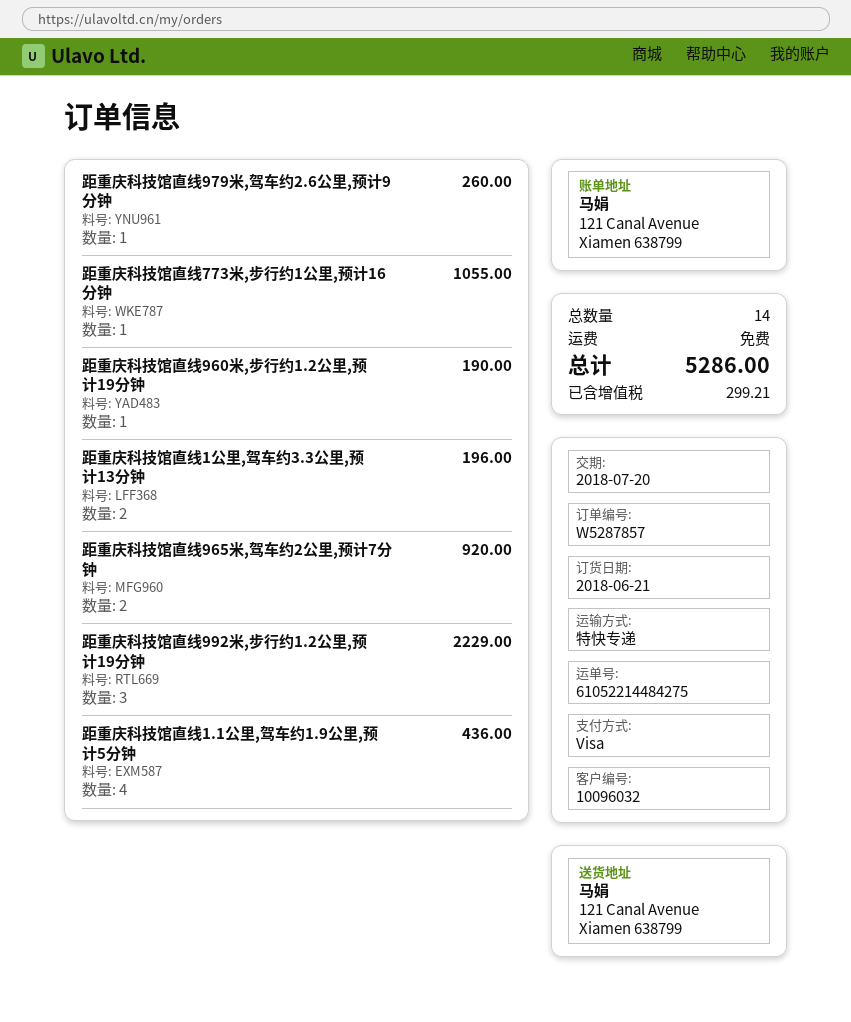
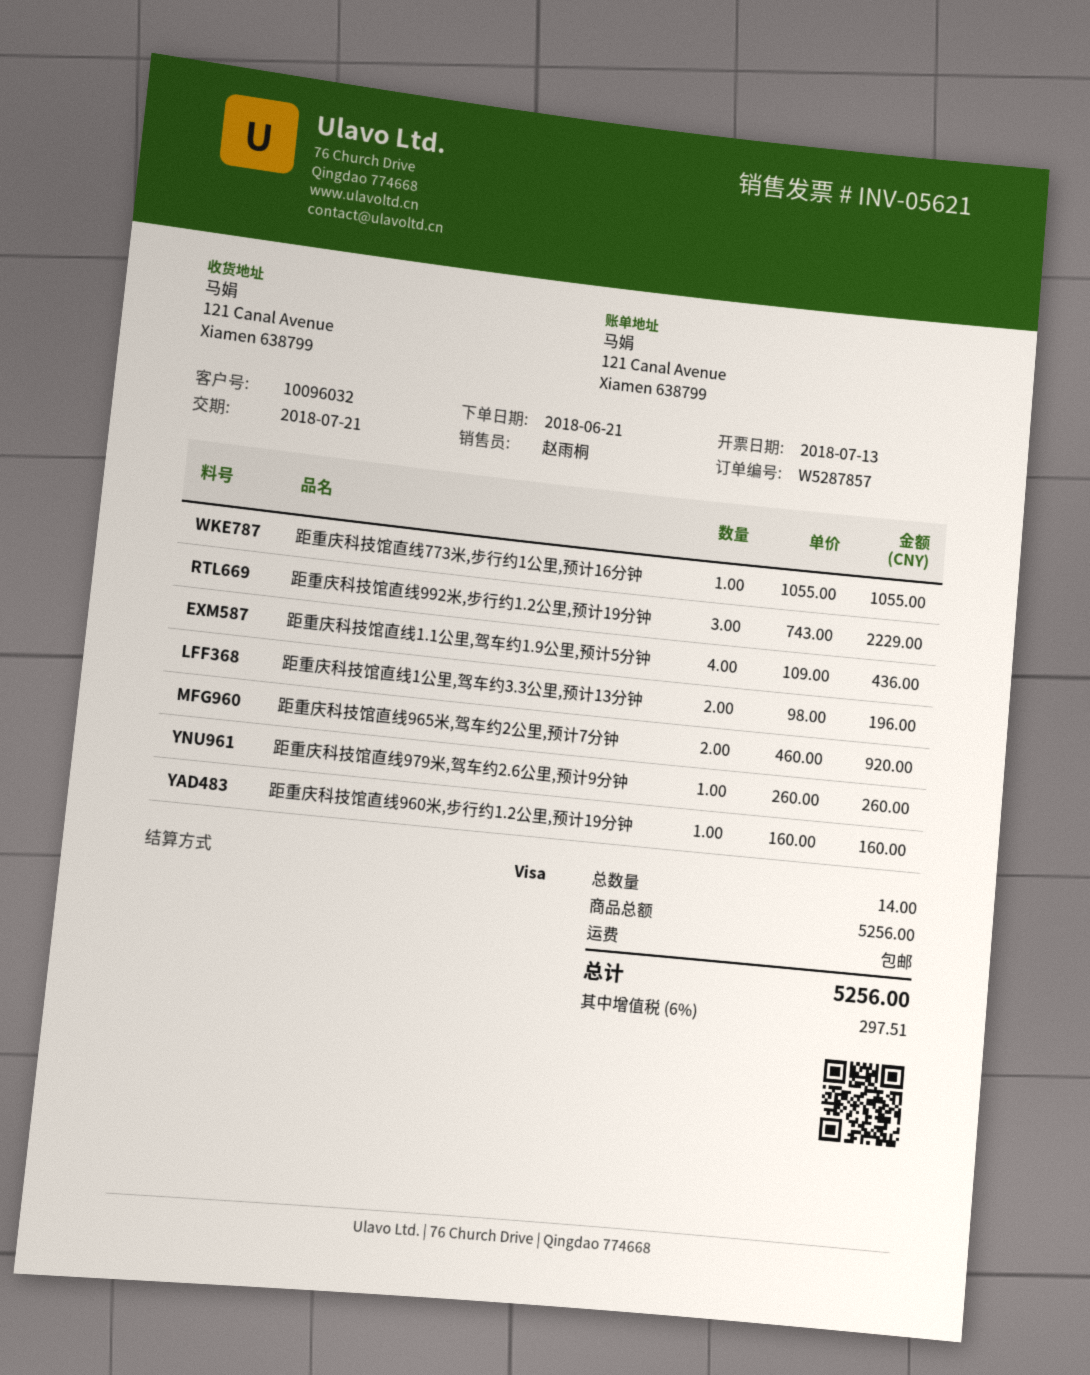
delivery date: 2018-07-20 -> 2018-07-21
距重庆科技馆直线960米,步行约1.2公里,预计19分钟: 1 for 190.00 -> 1 for 160.00
tax: 299.21 -> 297.51
total: 5286.00 -> 5256.00

